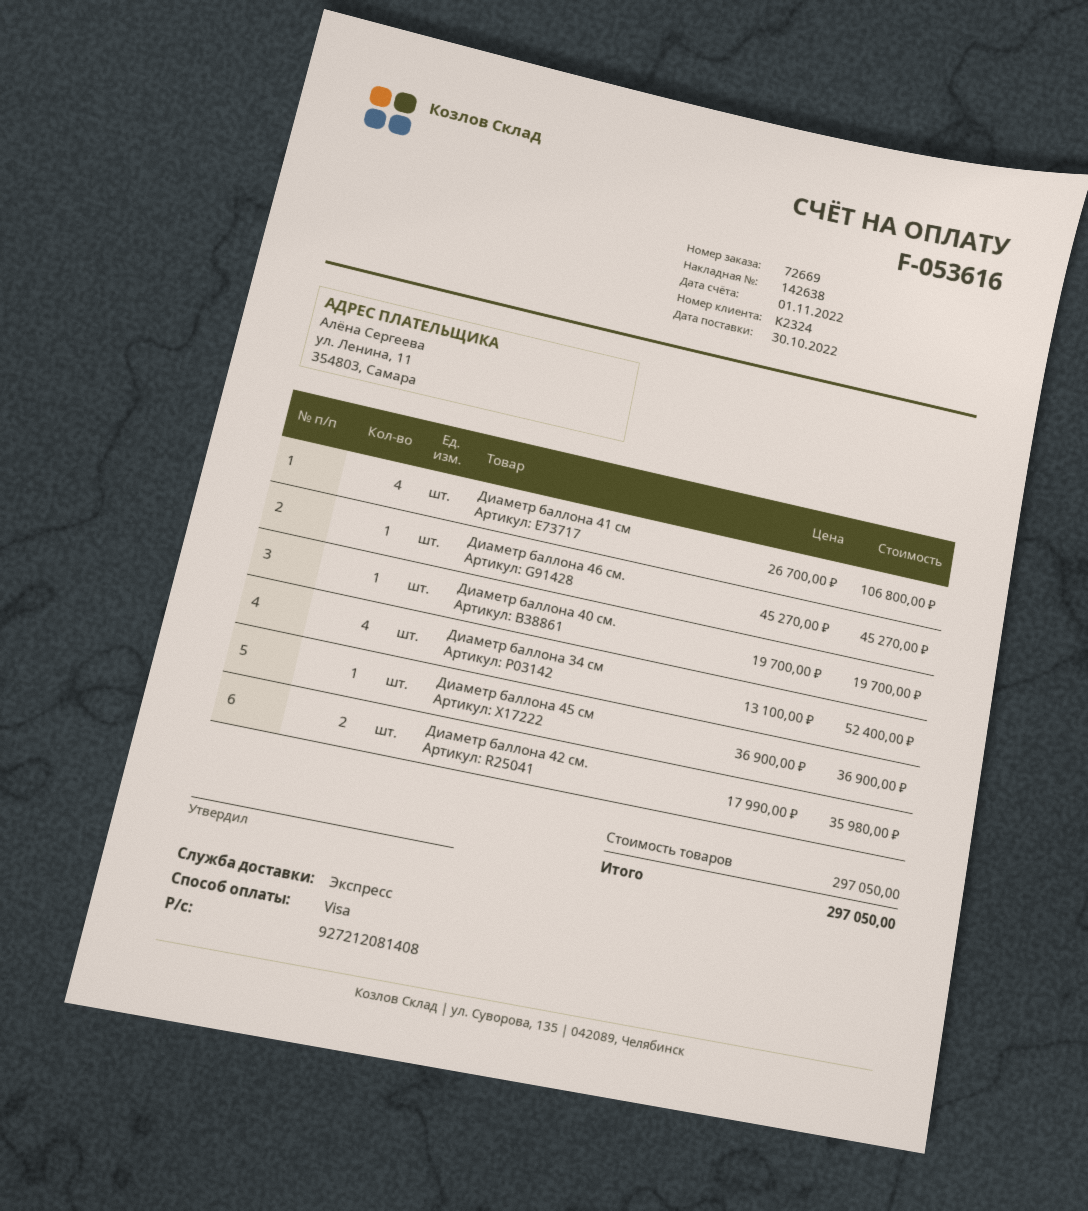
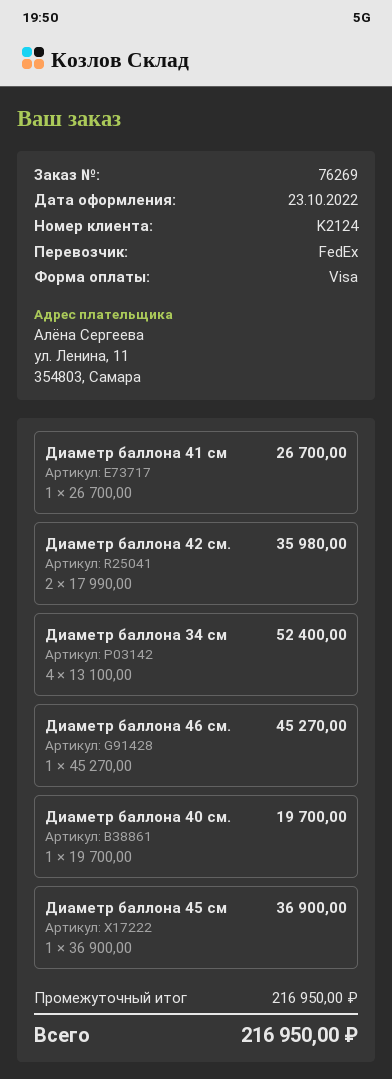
order number: 72669 -> 76269
customer number: K2324 -> K2124
shipping method: express -> FedEx
Диаметр баллона 41 см: 4 x 26700.00 = 106800.00 -> 1 x 26700.00 = 26700.00
subtotal: 297050.00 -> 216950.00
total: 297050.00 -> 216950.00

